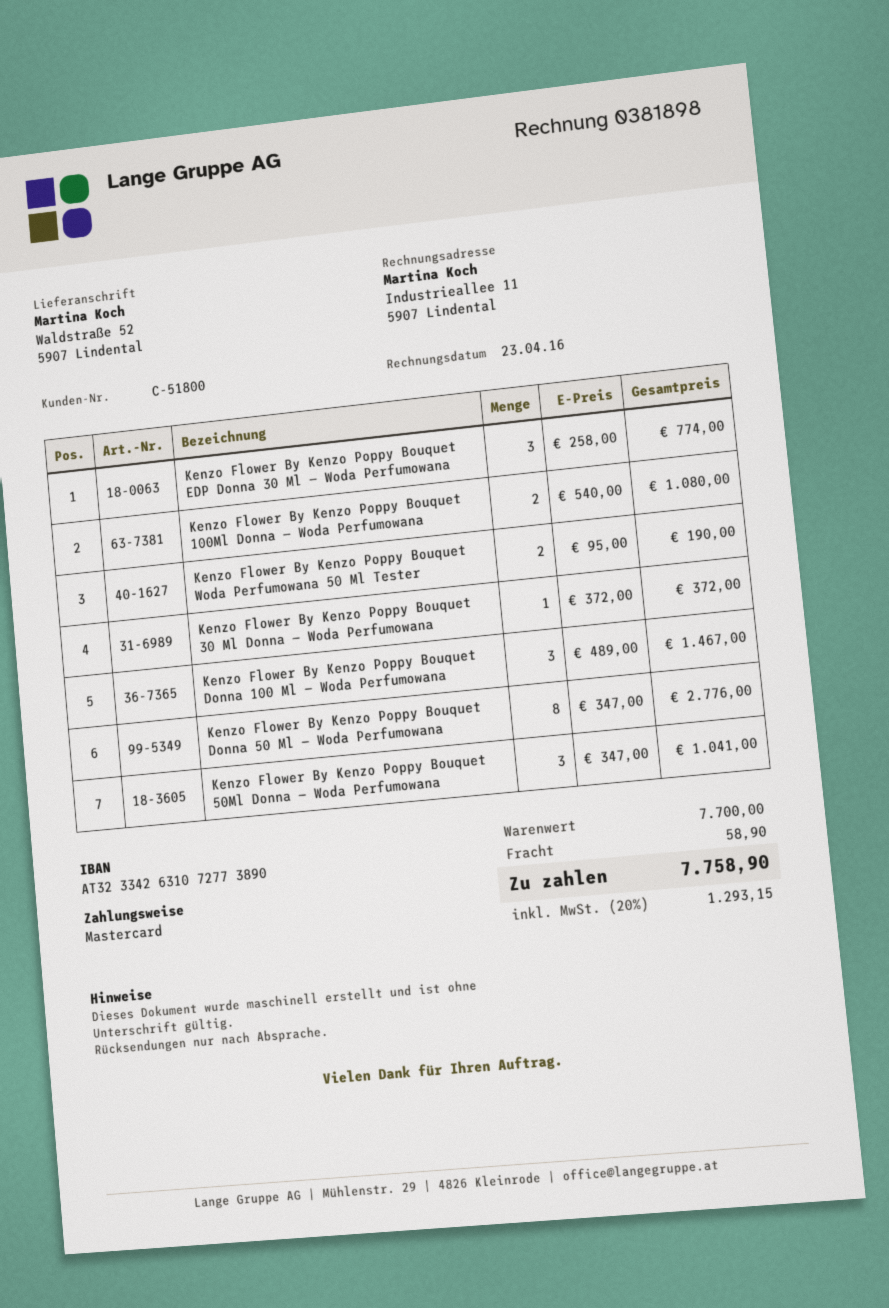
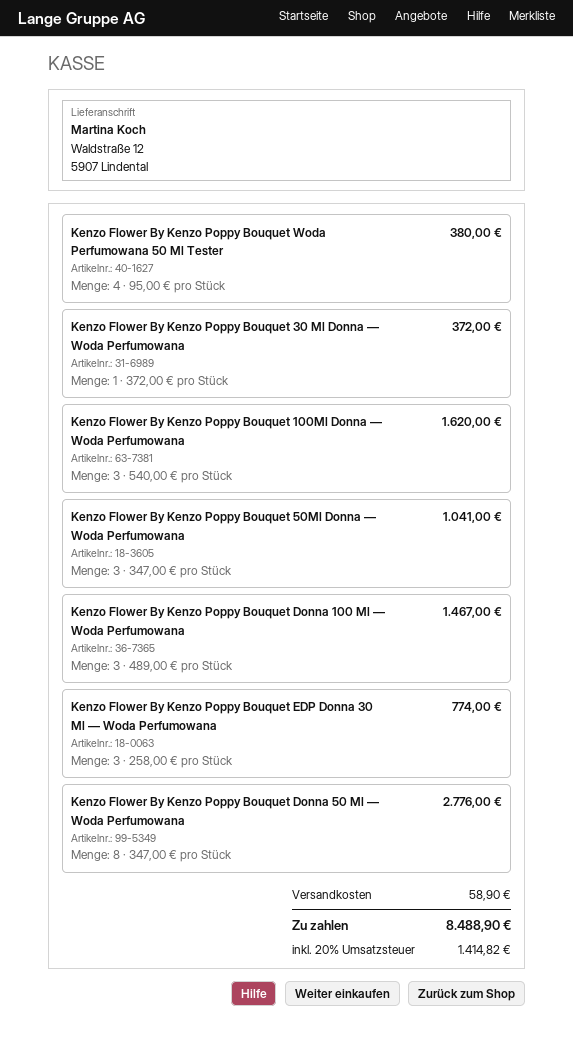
ship to: Waldstraße 52, 5907 Lindental -> Waldstraße 12, 5907 Lindental
Kenzo Flower By Kenzo Poppy Bouquet 100Ml Donna — Woda Perfumowana: 2 x 540.00 = 1080.00 -> 3 x 540.00 = 1620.00
Kenzo Flower By Kenzo Poppy Bouquet Woda Perfumowana 50 Ml Tester: 2 x 95.00 = 190.00 -> 4 x 95.00 = 380.00
tax: 20% = 1293.15 -> 20% = 1414.82
total: 7758.90 -> 8488.90

